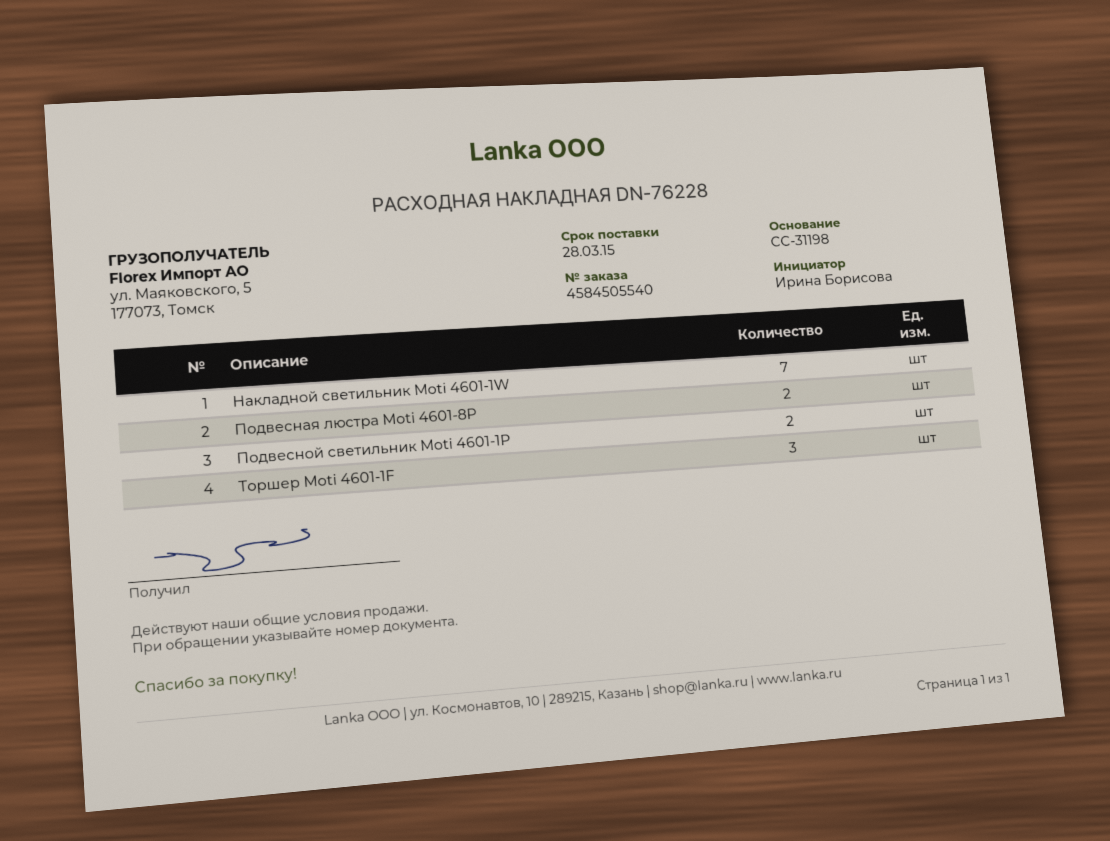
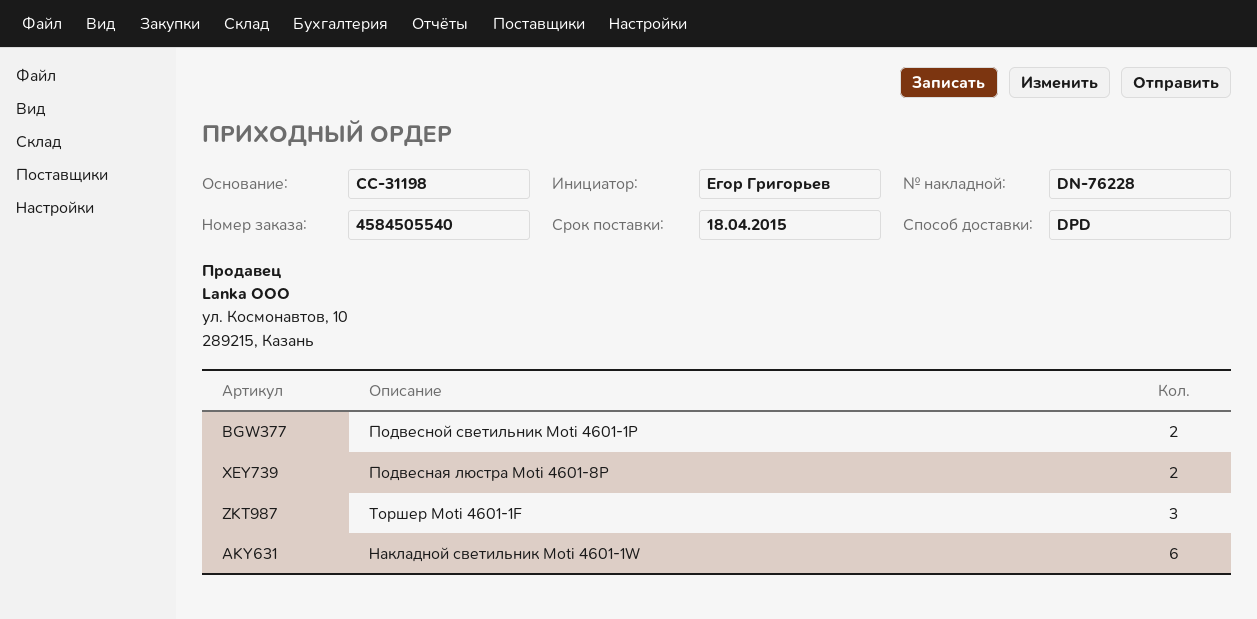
delivery date: 2015-03-28 -> 2015-04-18
ordered by: Ирина Борисова -> Егор Григорьев
Накладной светильник Moti 4601-1W: 7 -> 6

